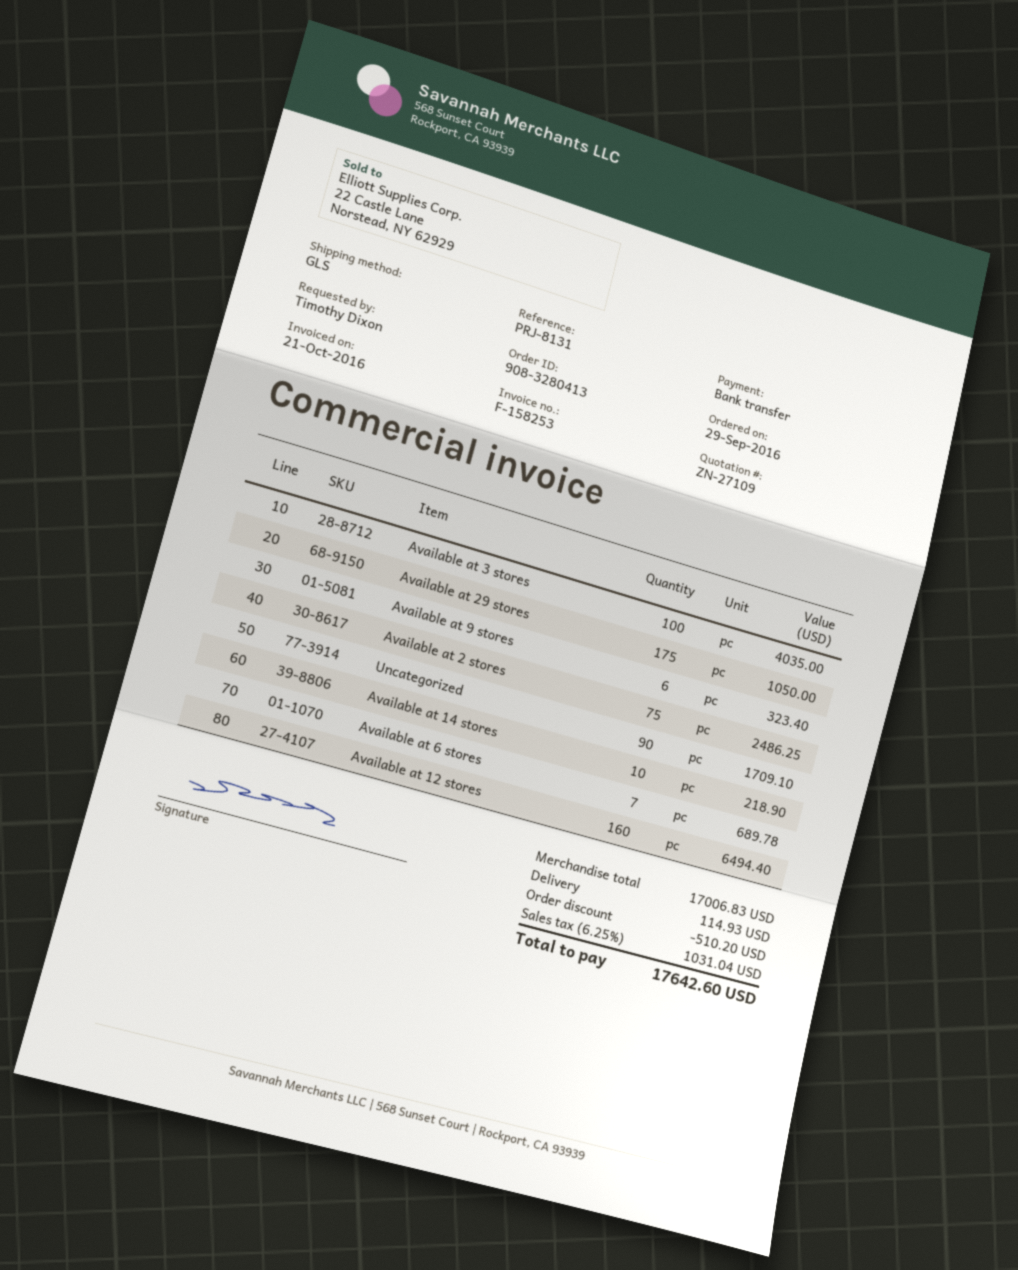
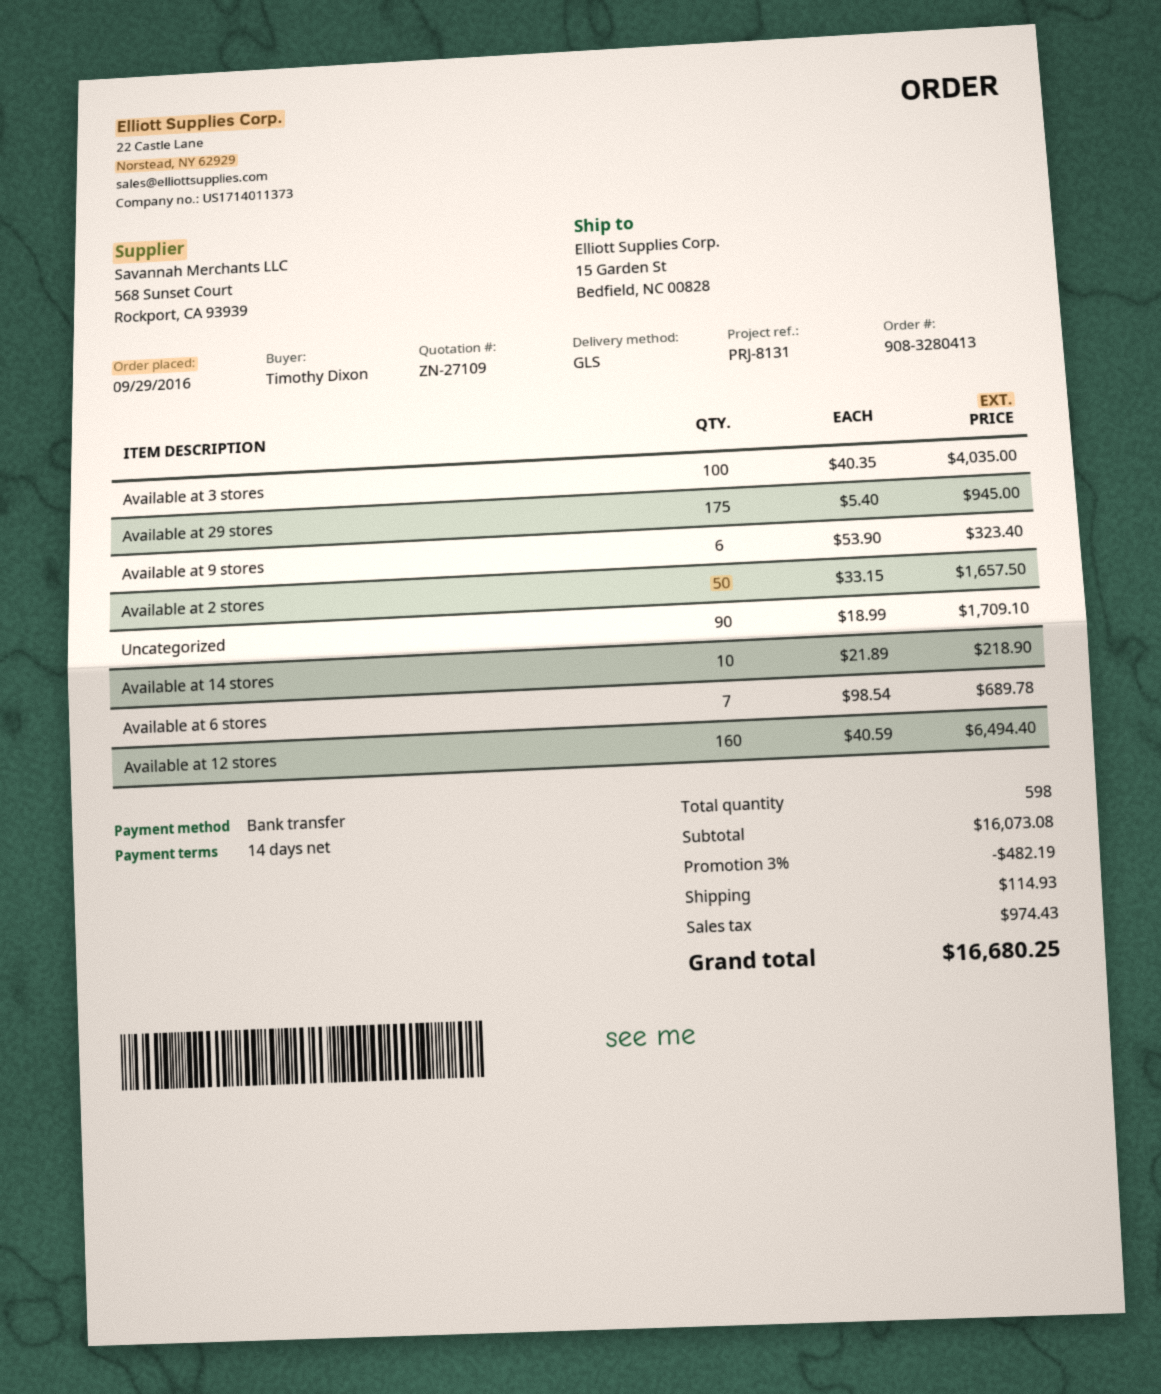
Available at 29 stores: 175 for 1050.00 -> 175 for 945.00
Available at 2 stores: 75 for 2486.25 -> 50 for 1657.50
subtotal: 17006.83 -> 16073.08
discount: 510.20 -> 482.19
tax: 1031.04 -> 974.43
total: 17642.60 -> 16680.25

